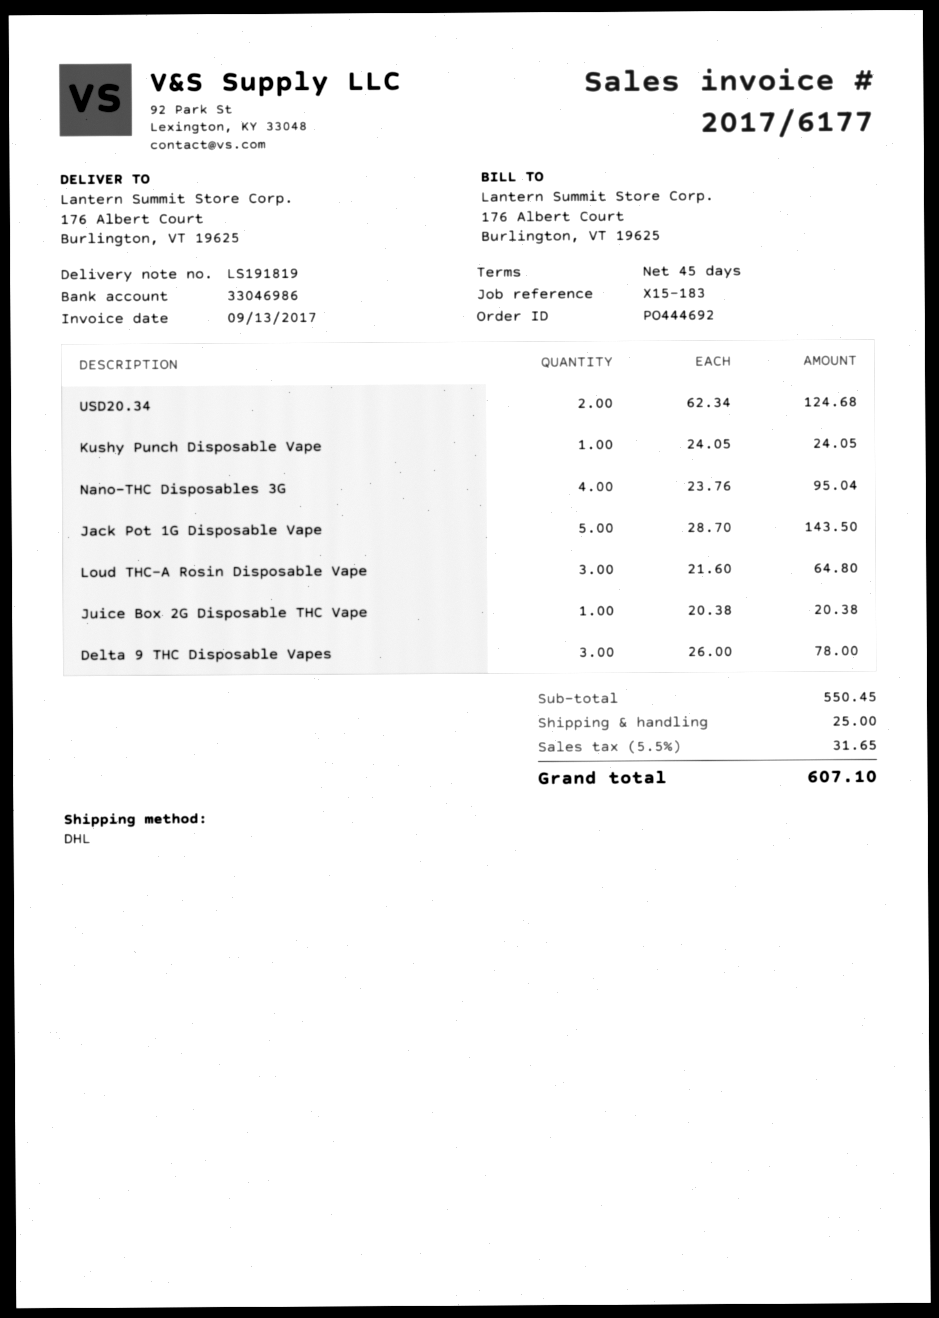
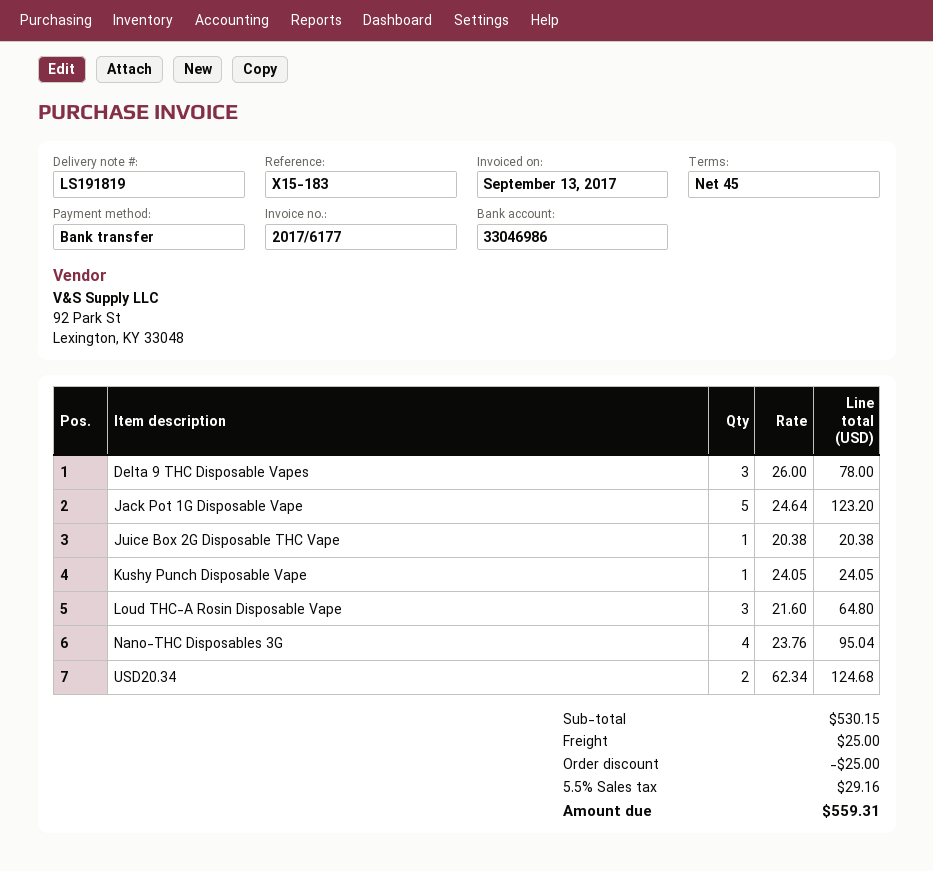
Jack Pot 1G Disposable Vape: 5 x 28.70 = 143.50 -> 5 x 24.64 = 123.20
subtotal: 550.45 -> 530.15
discount: none -> 25.00
tax: 5.5% = 31.65 -> 5.5% = 29.16
total: 607.10 -> 559.31

